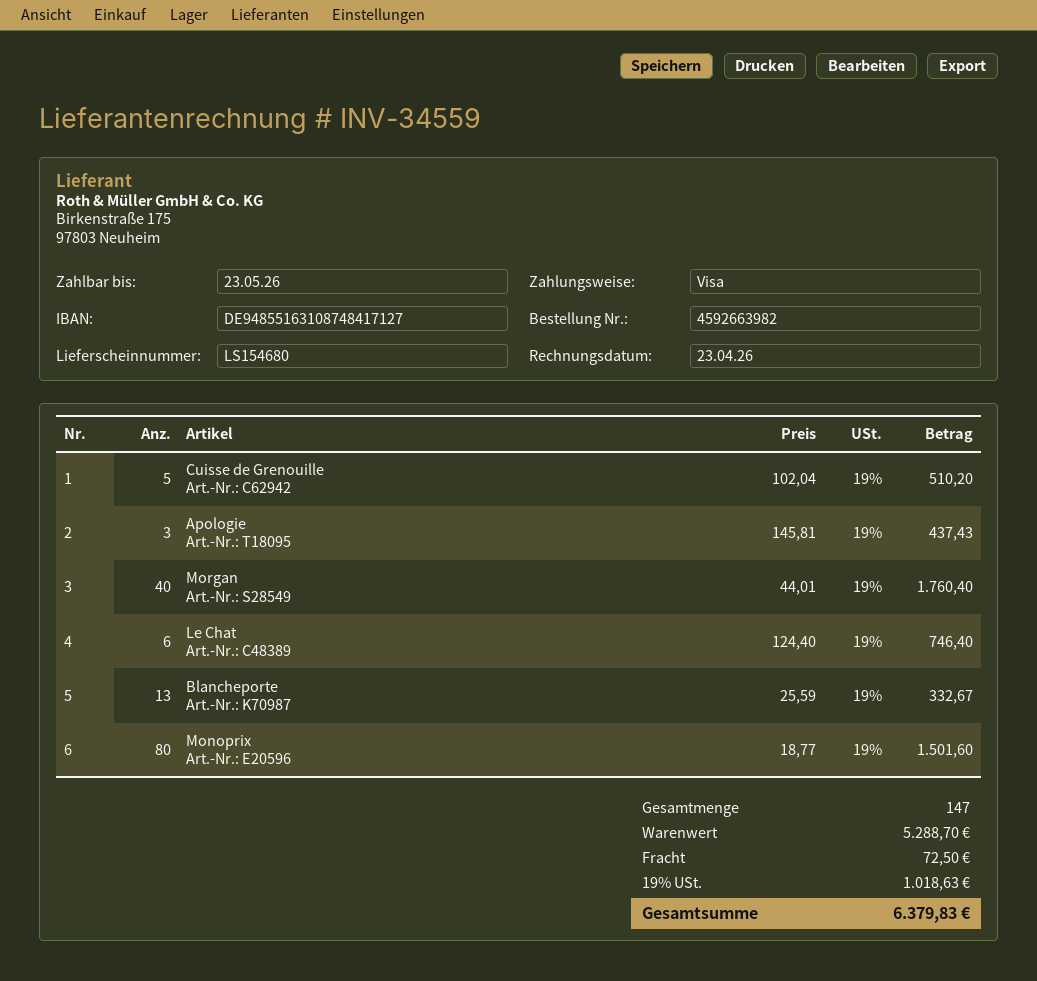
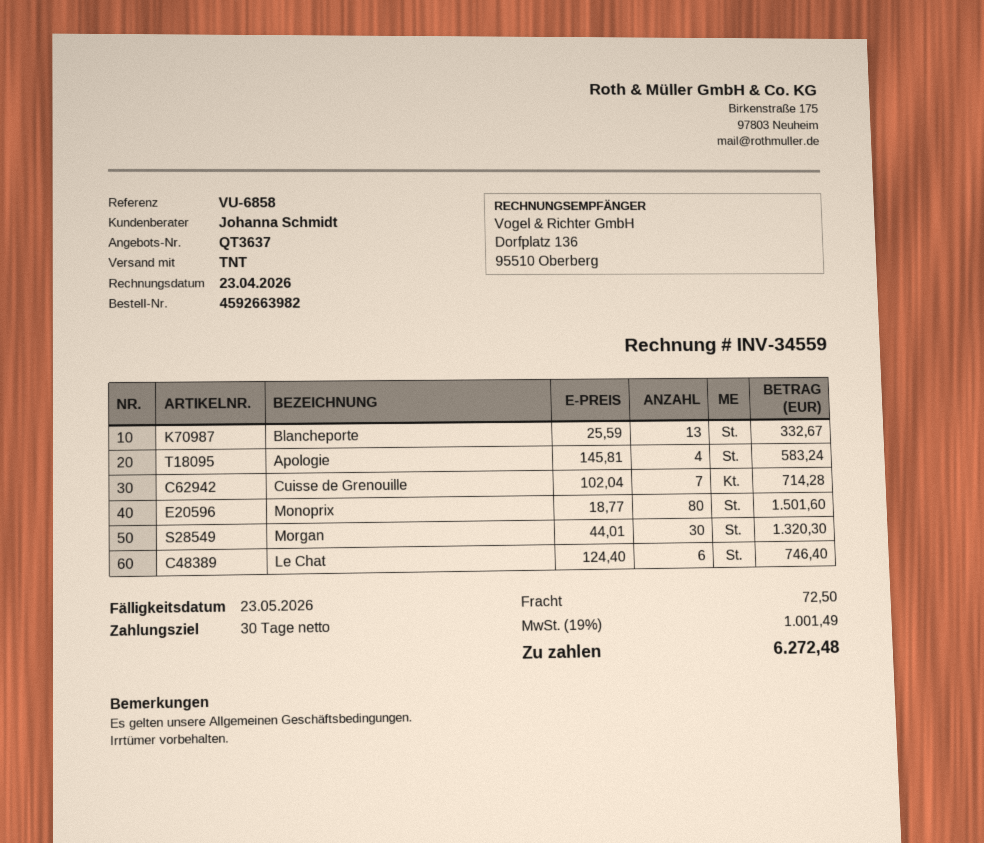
Cuisse de Grenouille: 5 x 102.04 = 510.20 -> 7 x 102.04 = 714.28
Apologie: 3 x 145.81 = 437.43 -> 4 x 145.81 = 583.24
Morgan: 40 x 44.01 = 1760.40 -> 30 x 44.01 = 1320.30
tax: 19% = 1018.63 -> 19% = 1001.49
total: 6379.83 -> 6272.48

